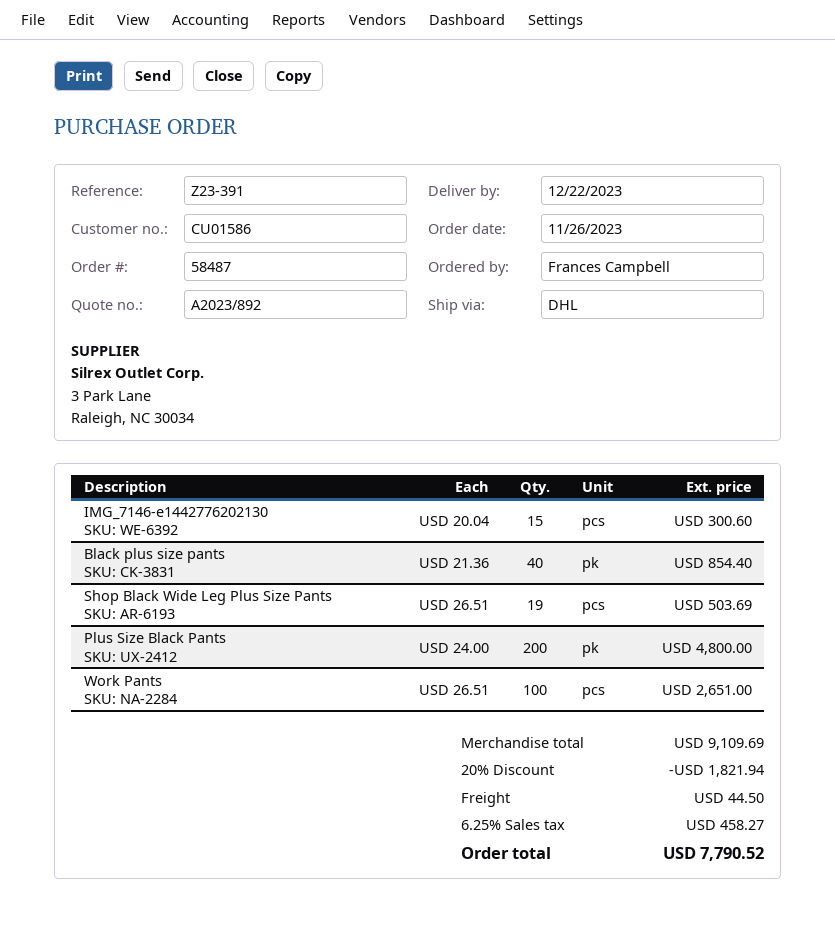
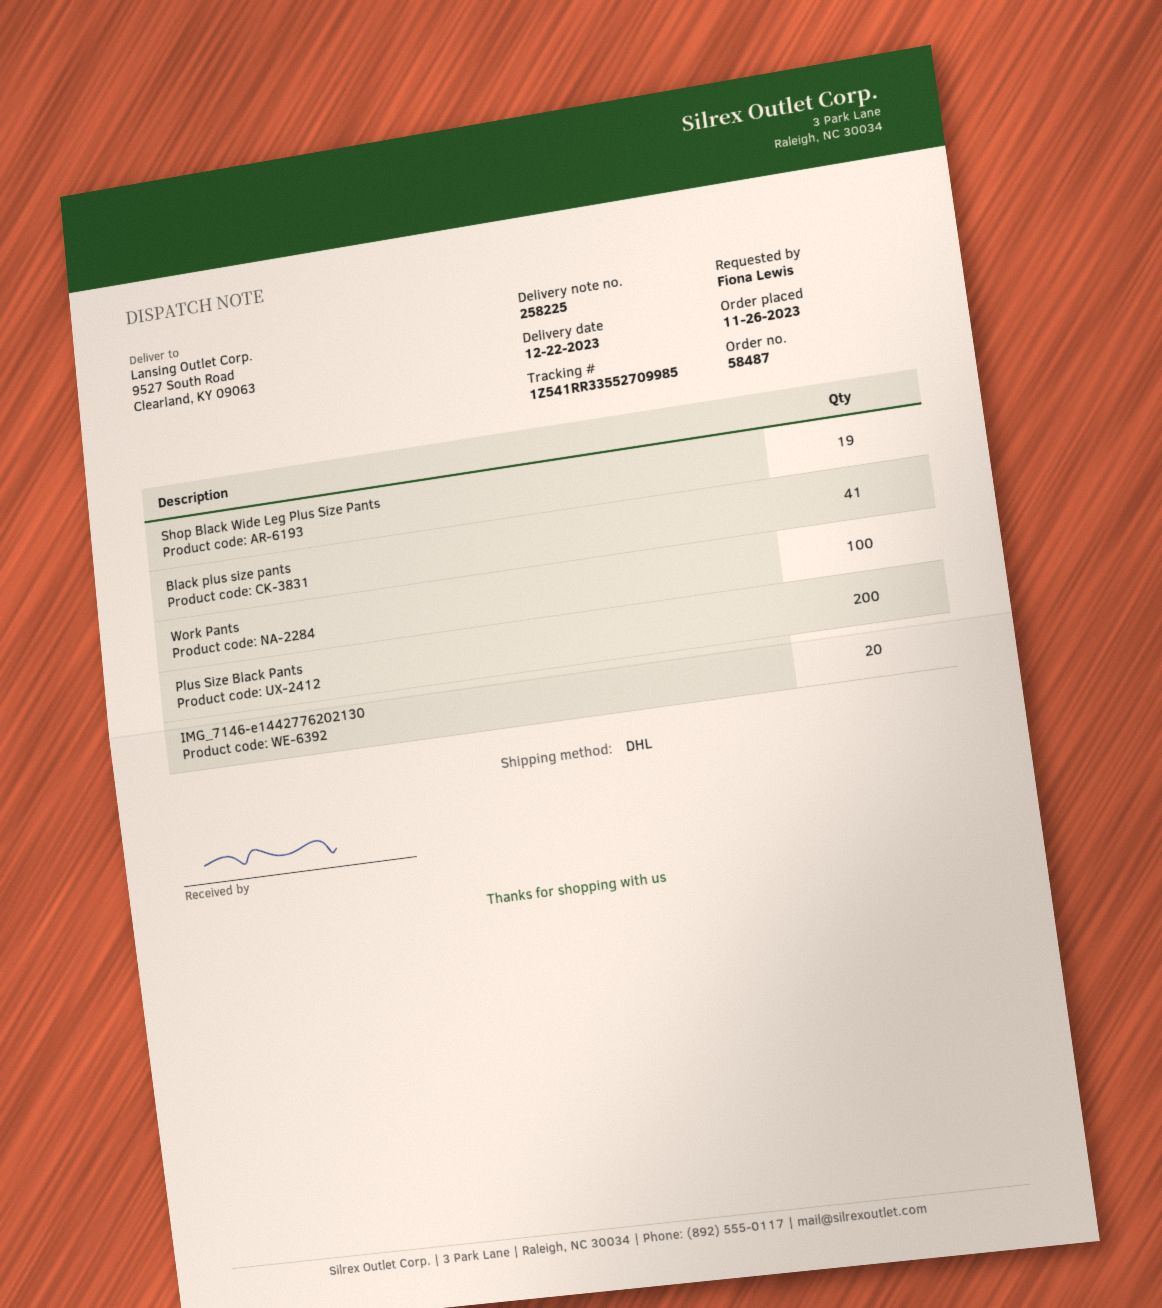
ordered by: Frances Campbell -> Fiona Lewis
IMG_7146-e1442776202130: 15 -> 20
Black plus size pants: 40 -> 41

